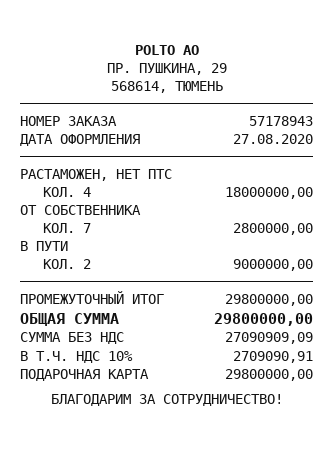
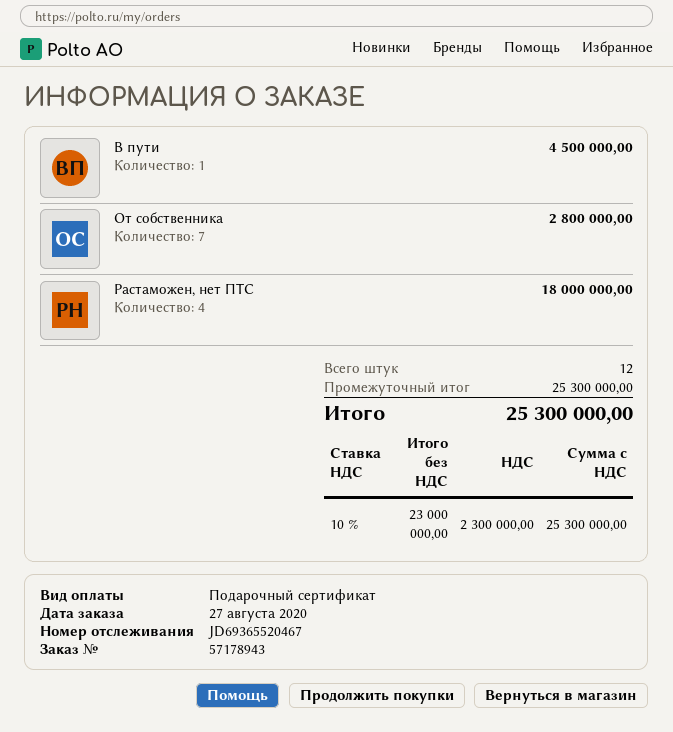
В ПУТИ: 2 for 9000000.00 -> 1 for 4500000.00
subtotal: 29800000.00 -> 25300000.00
net: 27090909.09 -> 23000000.00
tax: 10% = 2709090.91 -> 10% = 2300000.00
total: 29800000.00 -> 25300000.00

